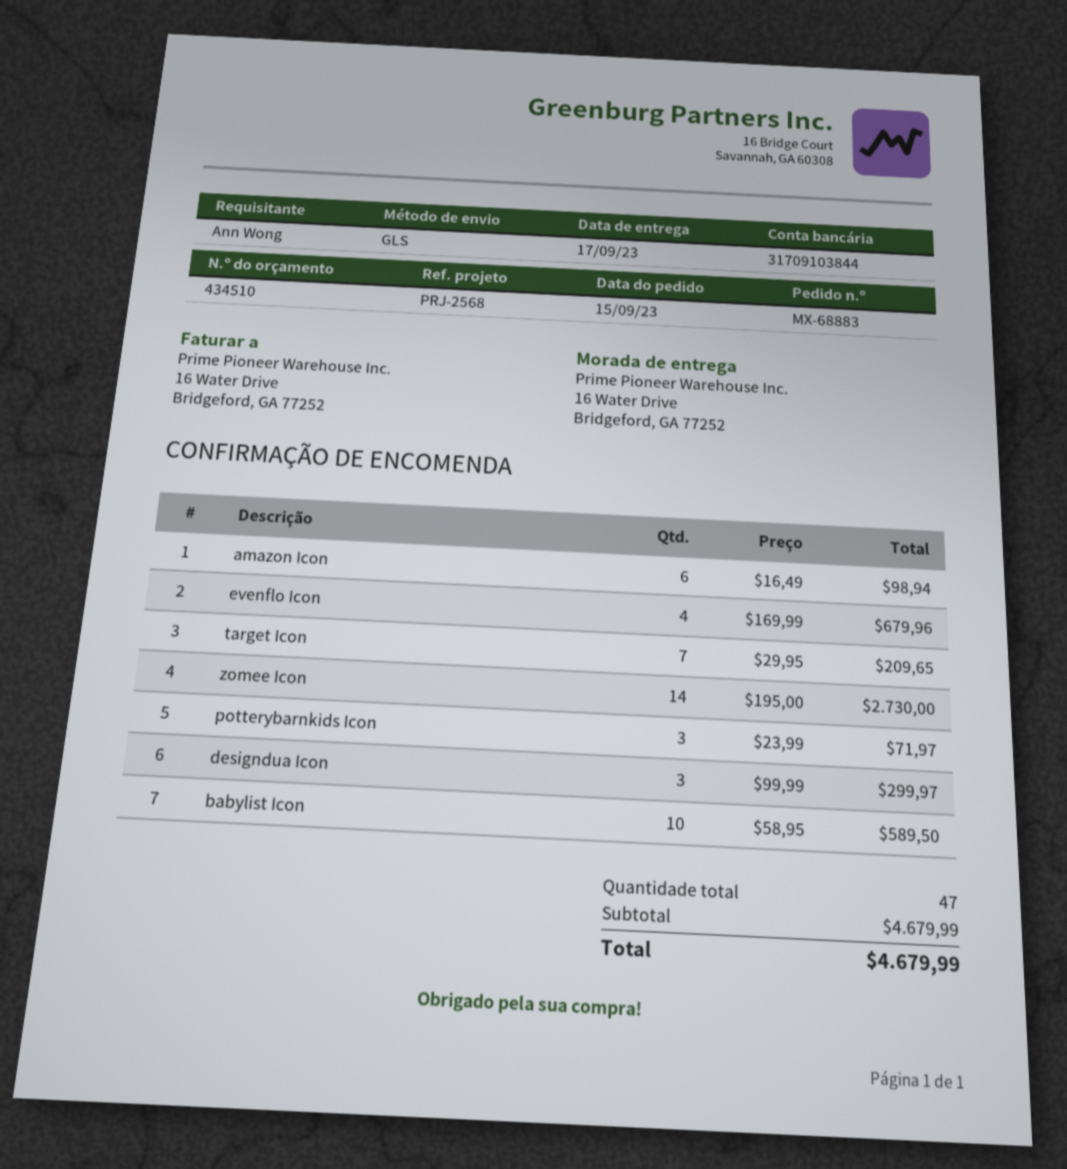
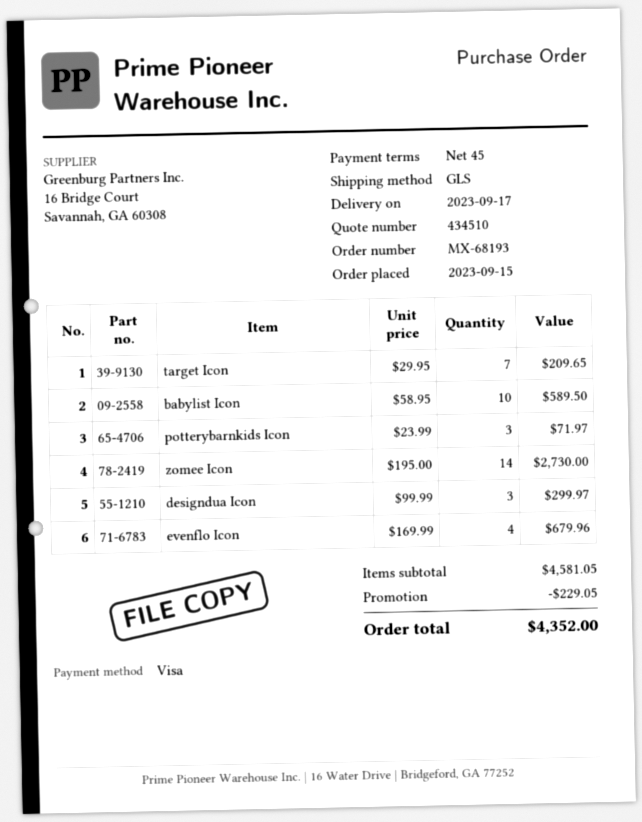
order number: MX-68883 -> MX-68193
amazon Icon: 6 x 16.49 = 98.94 -> none
subtotal: 4679.99 -> 4581.05
discount: none -> 229.05
total: 4679.99 -> 4352.00

